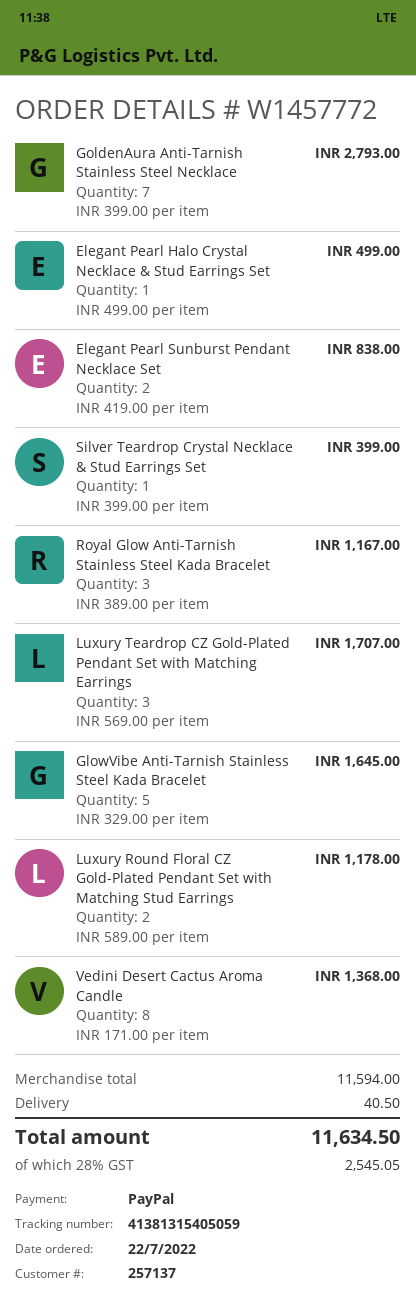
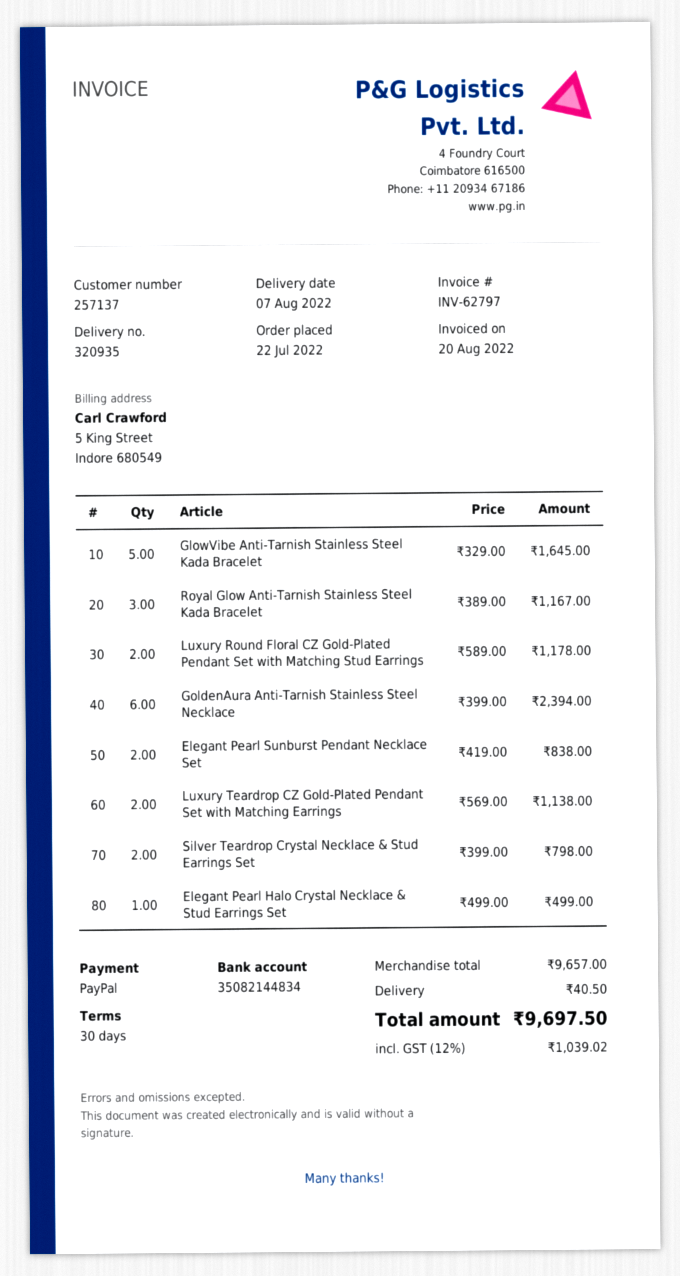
GoldenAura Anti-Tarnish Stainless Steel Necklace: 7 x 399.00 = 2793.00 -> 6 x 399.00 = 2394.00
Silver Teardrop Crystal Necklace & Stud Earrings Set: 1 x 399.00 = 399.00 -> 2 x 399.00 = 798.00
Luxury Teardrop CZ Gold-Plated Pendant Set with Matching Earrings: 3 x 569.00 = 1707.00 -> 2 x 569.00 = 1138.00
Vedini Desert Cactus Aroma Candle: 8 x 171.00 = 1368.00 -> none
subtotal: 11594.00 -> 9657.00
tax: 28% = 2545.05 -> 12% = 1039.02
total: 11634.50 -> 9697.50

